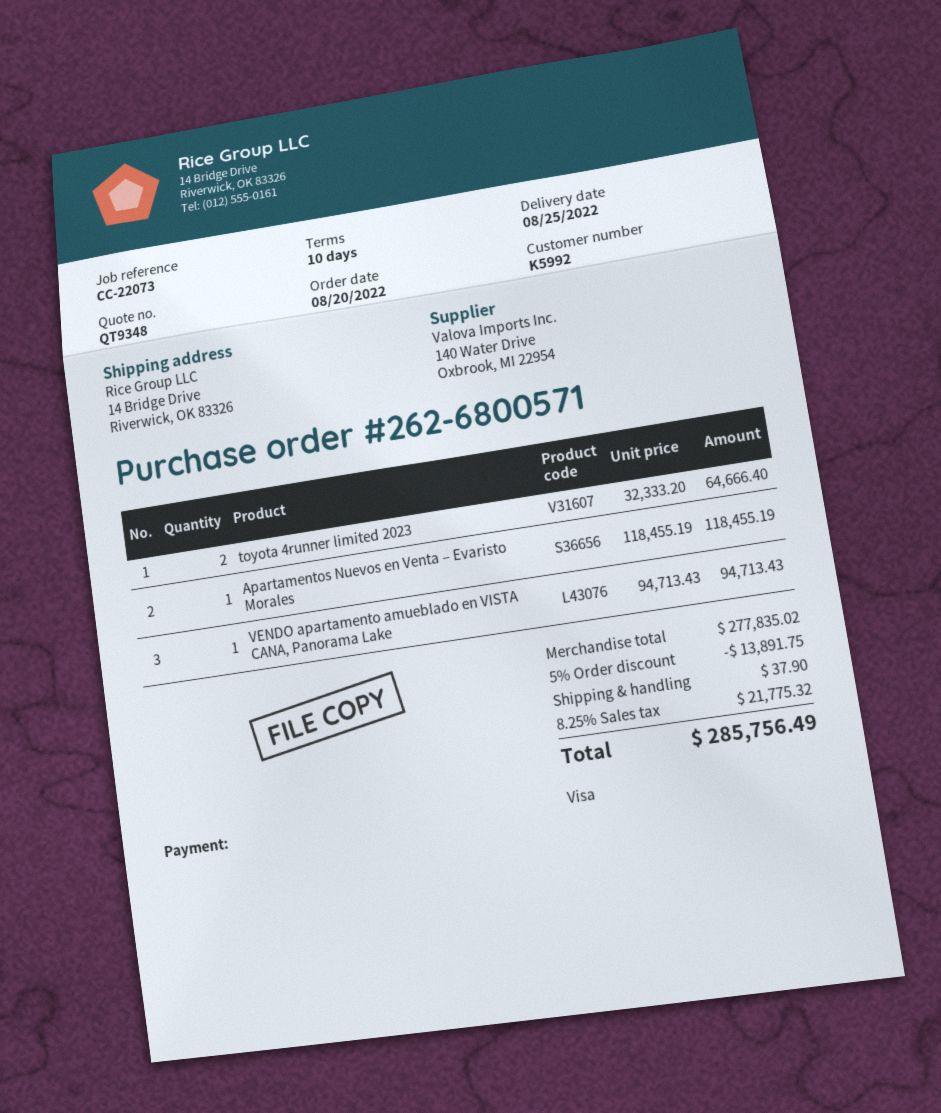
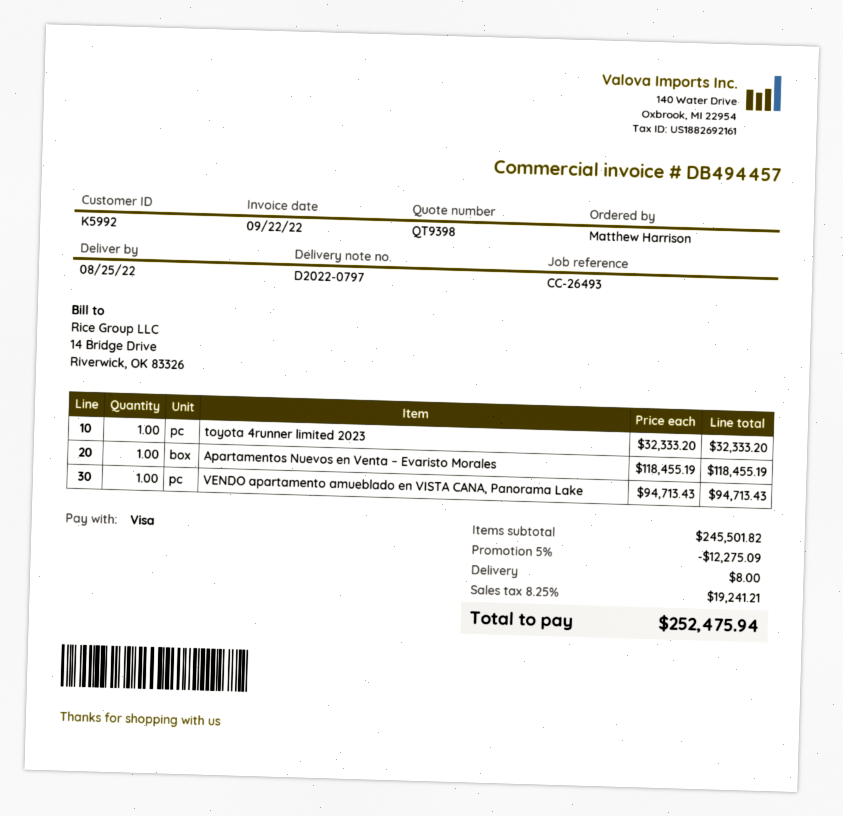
quote number: QT9348 -> QT9398
reference: CC-22073 -> CC-26493
toyota 4runner limited 2023: 2 x 32333.20 = 64666.40 -> 1 x 32333.20 = 32333.20
subtotal: 277835.02 -> 245501.82
discount: 5% = 13891.75 -> 5% = 12275.09
shipping: 37.90 -> 8.00
tax: 8.25% = 21775.32 -> 8.25% = 19241.21
total: 285756.49 -> 252475.94

